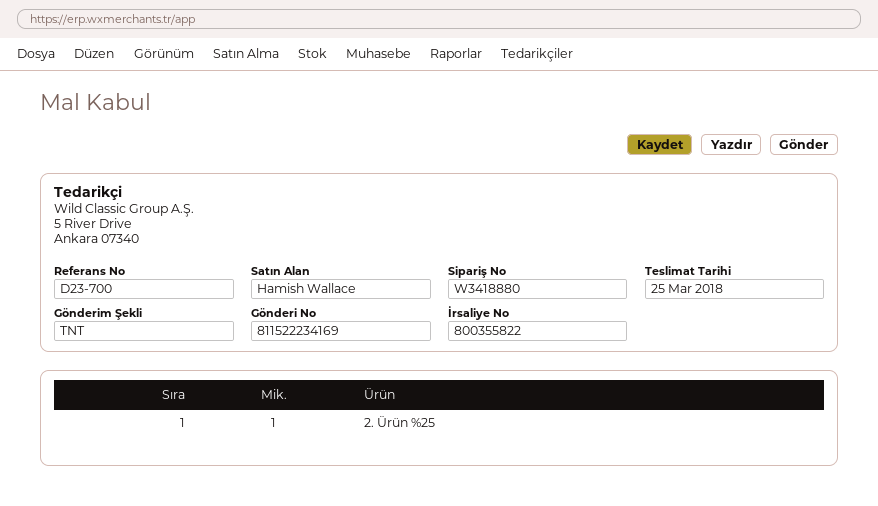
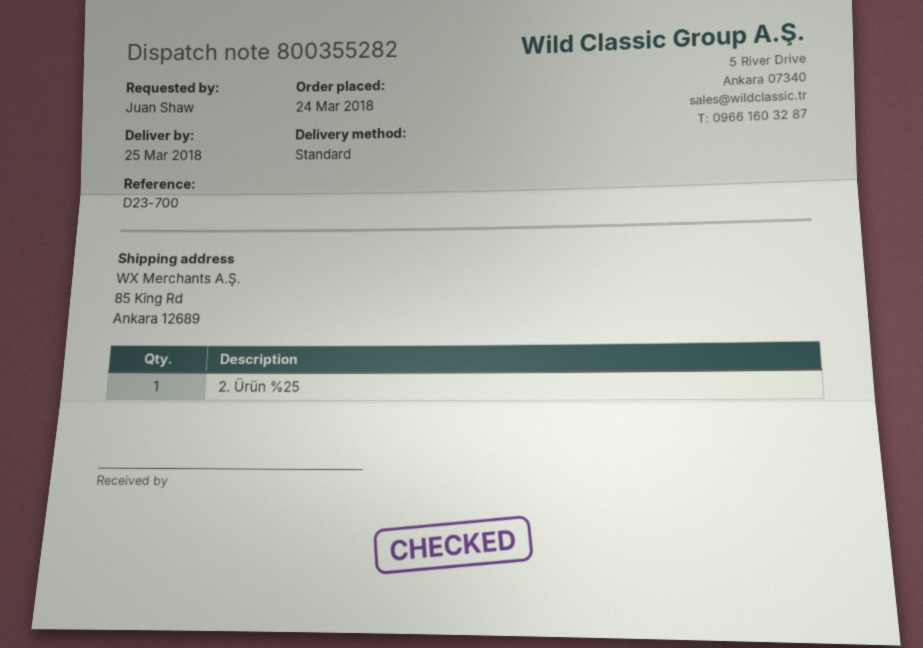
delivery note number: 800355822 -> 800355282
ordered by: Hamish Wallace -> Juan Shaw
shipping method: TNT -> standard

